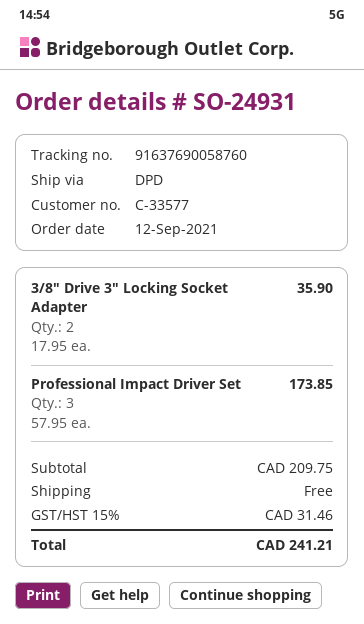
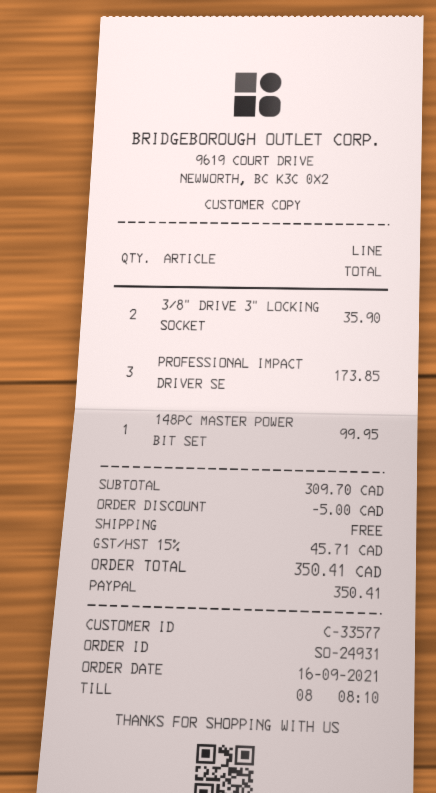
order date: 2021-09-12 -> 2021-09-16
148PC MASTER POWER BIT SET: none -> 1 for 99.95
subtotal: 209.75 -> 309.70
discount: none -> 5.00
tax: 15% = 31.46 -> 15% = 45.71
total: 241.21 -> 350.41

